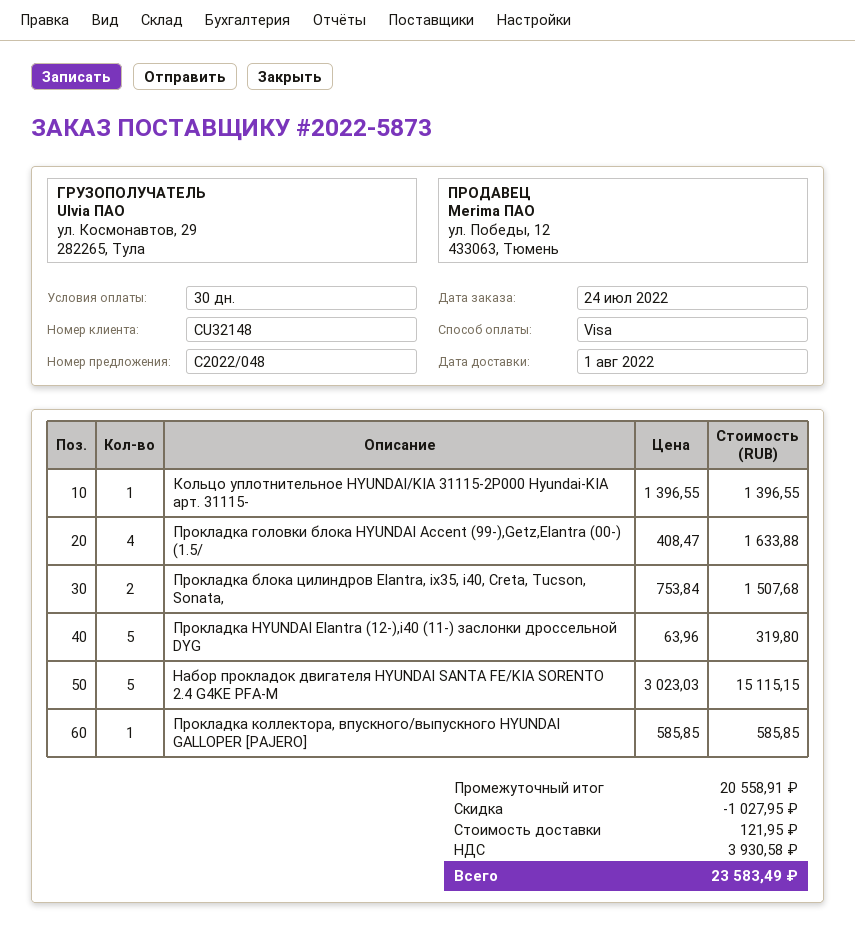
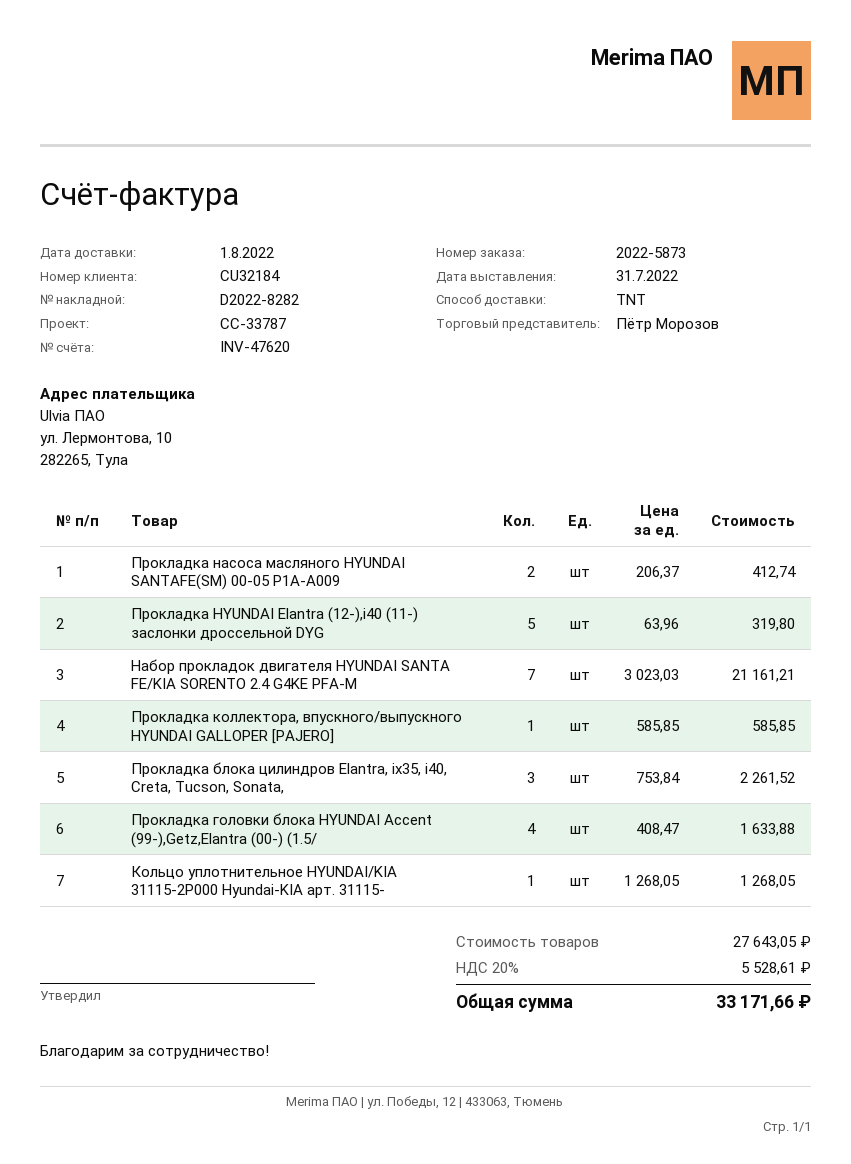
customer number: CU32148 -> CU32184
Кольцо уплотнительное HYUNDAI/KIA 31115-2P000 Hyundai-KIA арт. 31115-: 1 x 1396.55 = 1396.55 -> 1 x 1268.05 = 1268.05
Прокладка блока цилиндров Elantra, ix35, i40, Creta, Tucson, Sonata,: 2 x 753.84 = 1507.68 -> 3 x 753.84 = 2261.52
Набор прокладок двигателя HYUNDAI SANTA FE/KIA SORENTO 2.4 G4KE PFA-M: 5 x 3023.03 = 15115.15 -> 7 x 3023.03 = 21161.21
Прокладка насоса масляного HYUNDAI SANTAFE(SM) 00-05 P1A-A009: none -> 2 x 206.37 = 412.74
subtotal: 20558.91 -> 27643.05
discount: 1027.95 -> none
shipping: 121.95 -> none
tax: 3930.58 -> 5528.61
total: 23583.49 -> 33171.66

